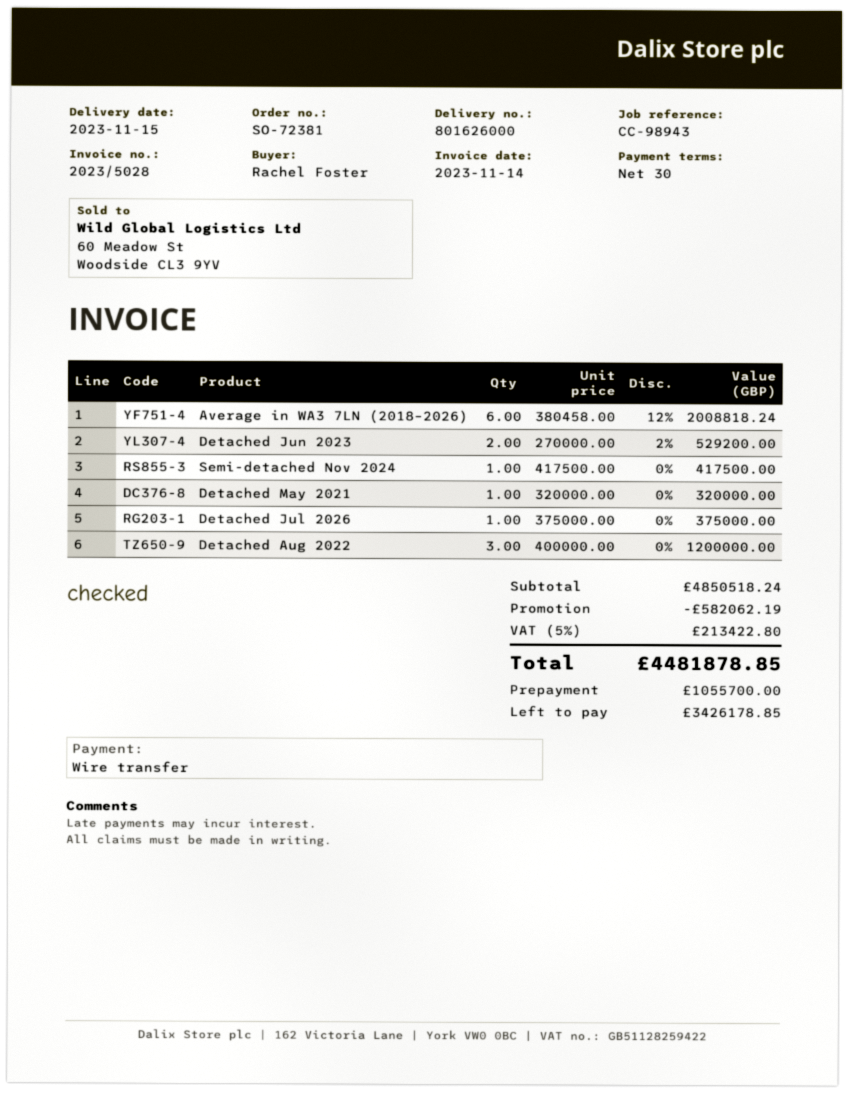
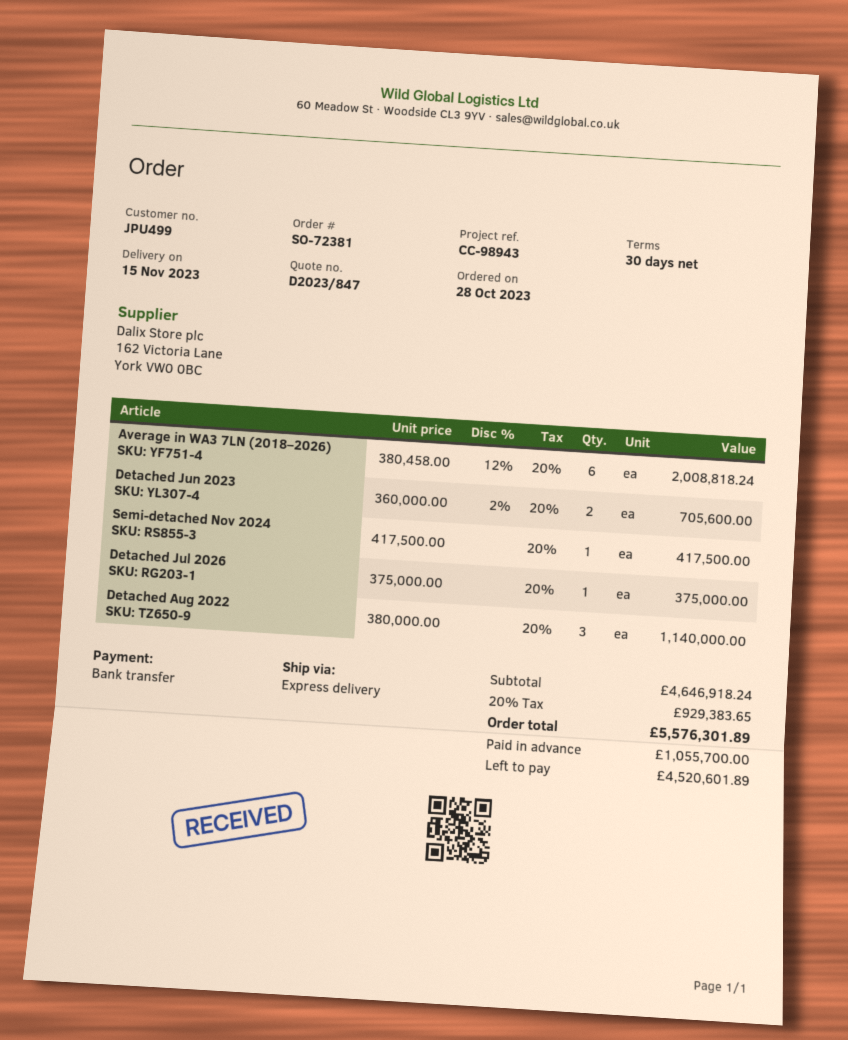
Detached Jun 2023: 2 x 270000.00 - 2% = 529200.00 -> 2 x 360000.00 - 2% = 705600.00
Detached May 2021: 1 x 320000.00 = 320000.00 -> none
Detached Aug 2022: 3 x 400000.00 = 1200000.00 -> 3 x 380000.00 = 1140000.00
subtotal: 4850518.24 -> 4646918.24
discount: 582062.19 -> none
tax: 5% = 213422.80 -> 20% = 929383.65
total: 4481878.85 -> 5576301.89
balance: 3426178.85 -> 4520601.89

